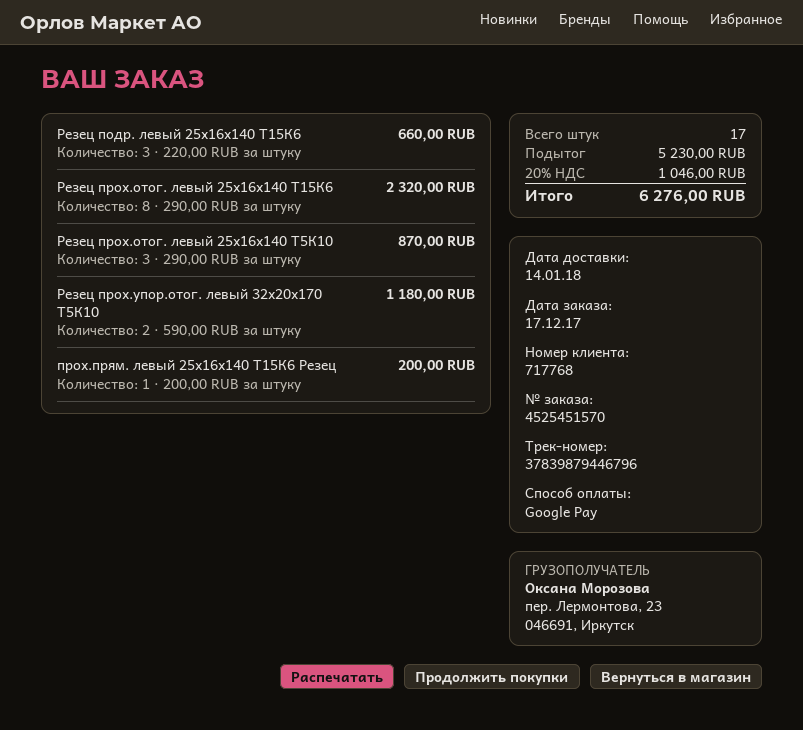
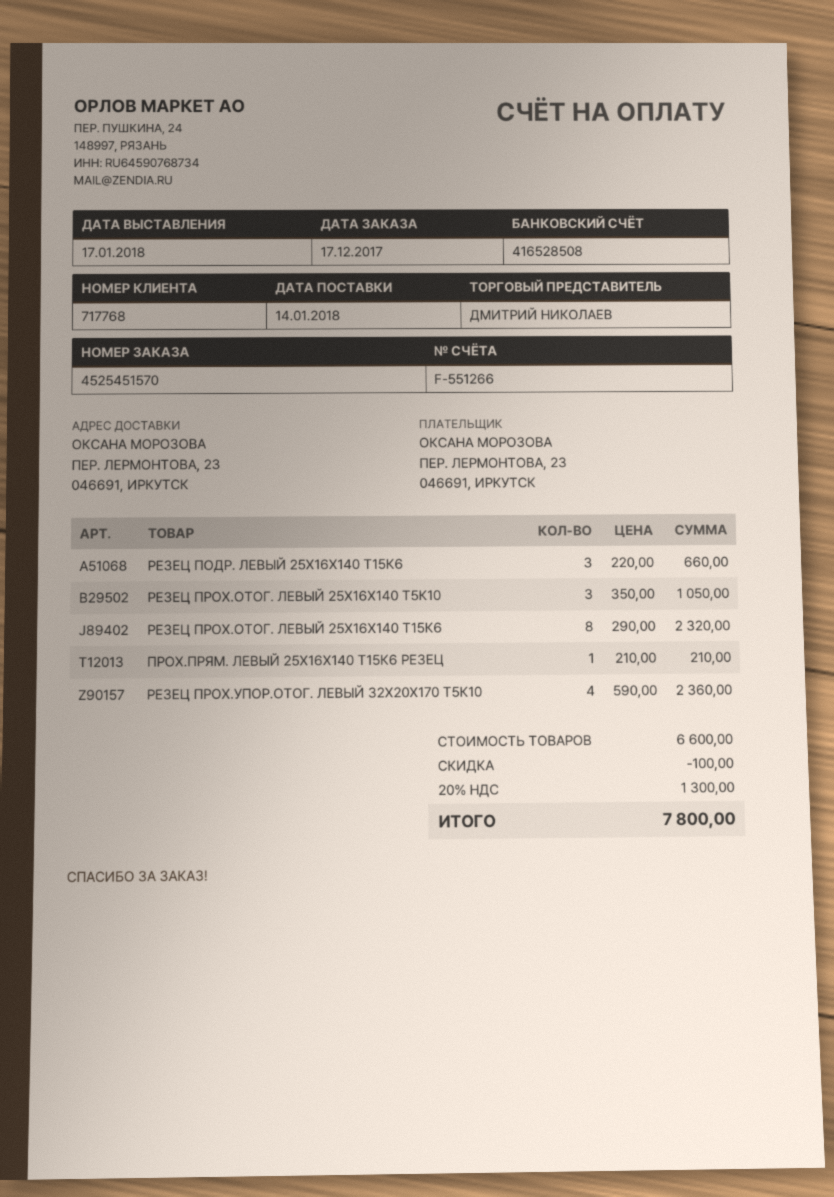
Резец прох.отог. левый 25х16х140 Т5К10: 3 x 290.00 = 870.00 -> 3 x 350.00 = 1050.00
Резец прох.упор.отог. левый 32х20х170 Т5К10: 2 x 590.00 = 1180.00 -> 4 x 590.00 = 2360.00
прох.прям. левый 25х16х140 Т15К6 Резец: 1 x 200.00 = 200.00 -> 1 x 210.00 = 210.00
subtotal: 5230.00 -> 6600.00
discount: none -> 100.00
tax: 20% = 1046.00 -> 20% = 1300.00
total: 6276.00 -> 7800.00

